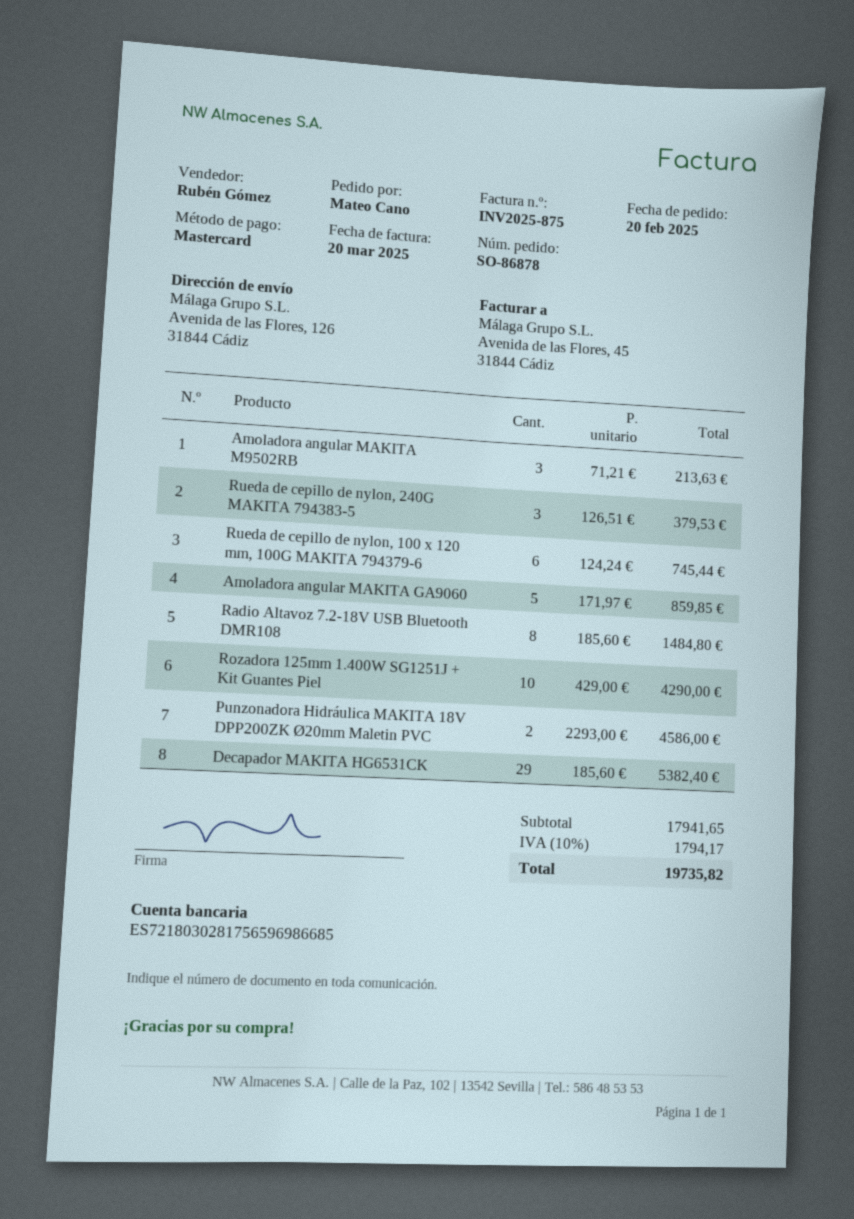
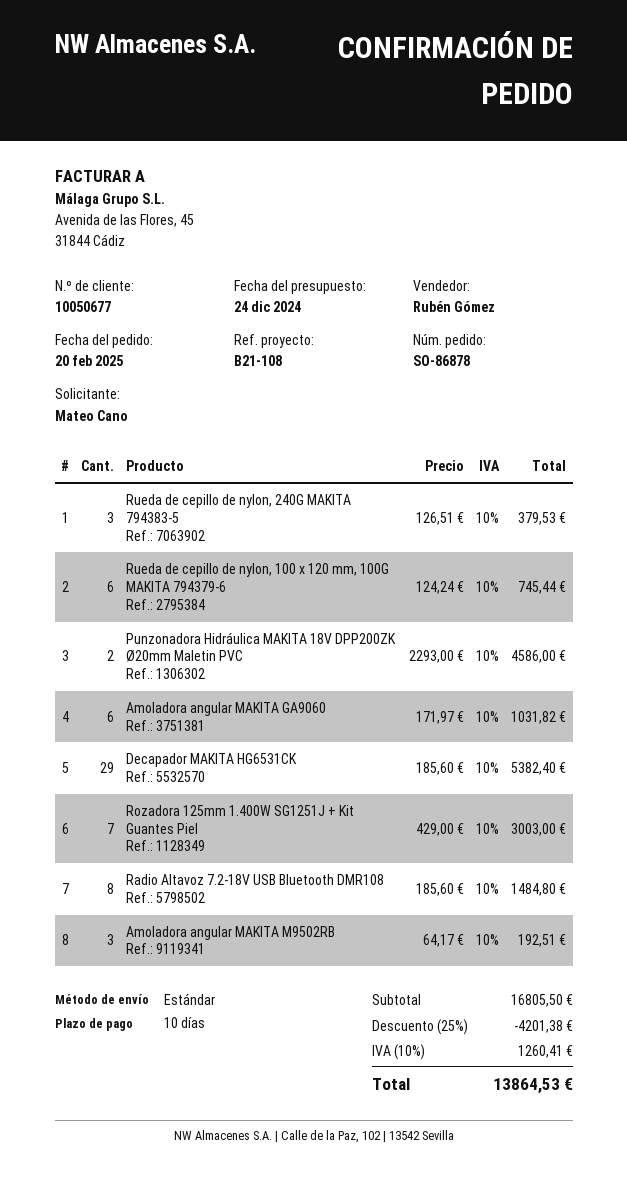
Amoladora angular MAKITA M9502RB: 3 x 71.21 = 213.63 -> 3 x 64.17 = 192.51
Amoladora angular MAKITA GA9060: 5 x 171.97 = 859.85 -> 6 x 171.97 = 1031.82
Rozadora 125mm 1.400W SG1251J + Kit Guantes Piel: 10 x 429.00 = 4290.00 -> 7 x 429.00 = 3003.00
subtotal: 17941.65 -> 16805.50
discount: none -> 25% = 4201.38
tax: 10% = 1794.17 -> 10% = 1260.41
total: 19735.82 -> 13864.53

